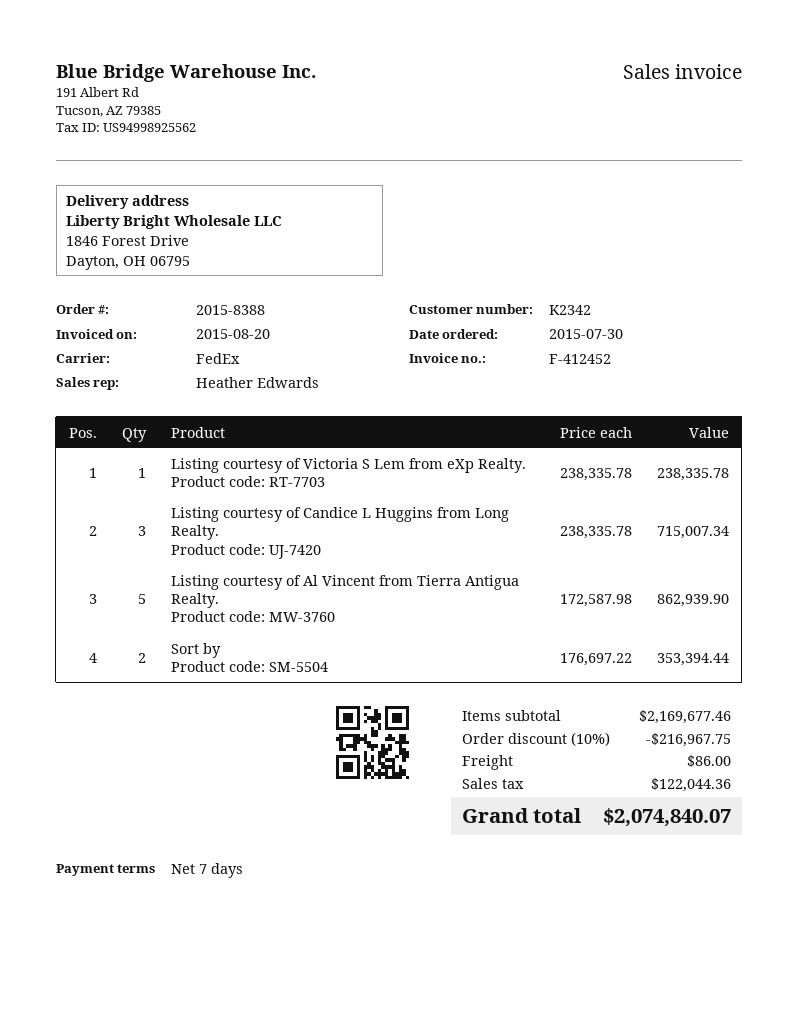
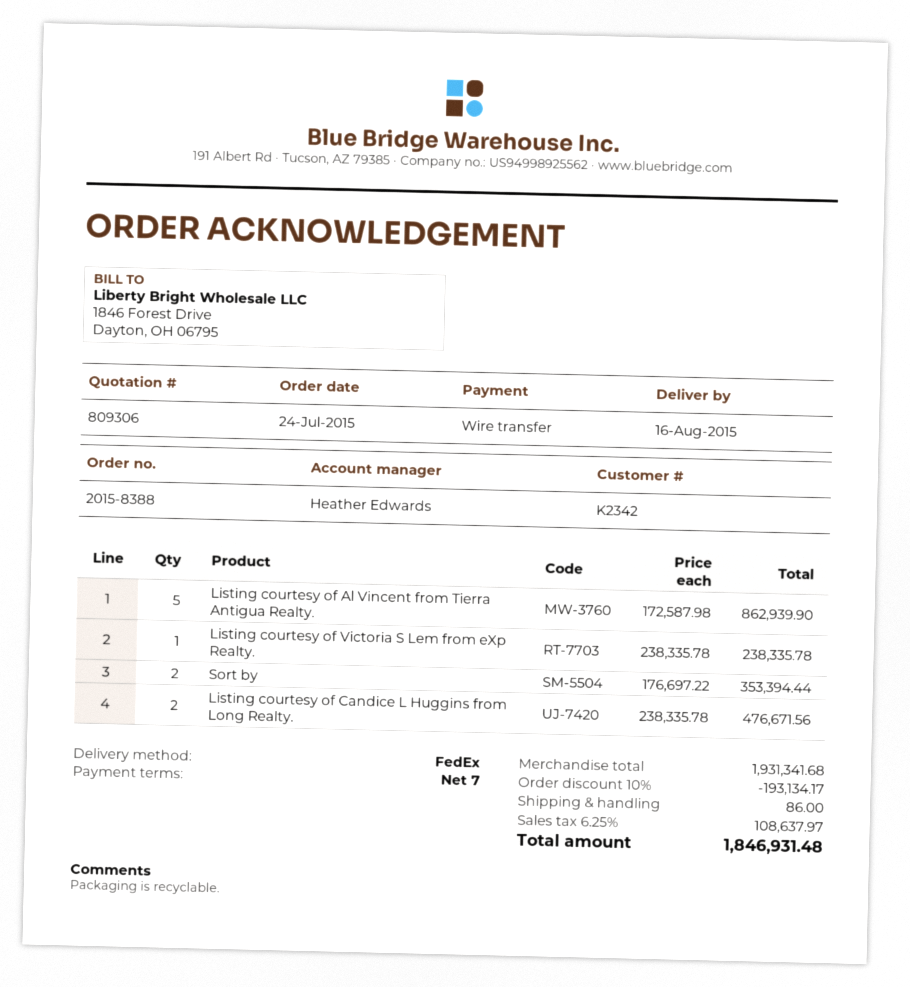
order date: 2015-07-30 -> 2015-07-24
Listing courtesy of Candice L Huggins from Long Realty.: 3 x 238335.78 = 715007.34 -> 2 x 238335.78 = 476671.56
subtotal: 2169677.46 -> 1931341.68
discount: 10% = 216967.75 -> 10% = 193134.17
tax: 122044.36 -> 108637.97
total: 2074840.07 -> 1846931.48

